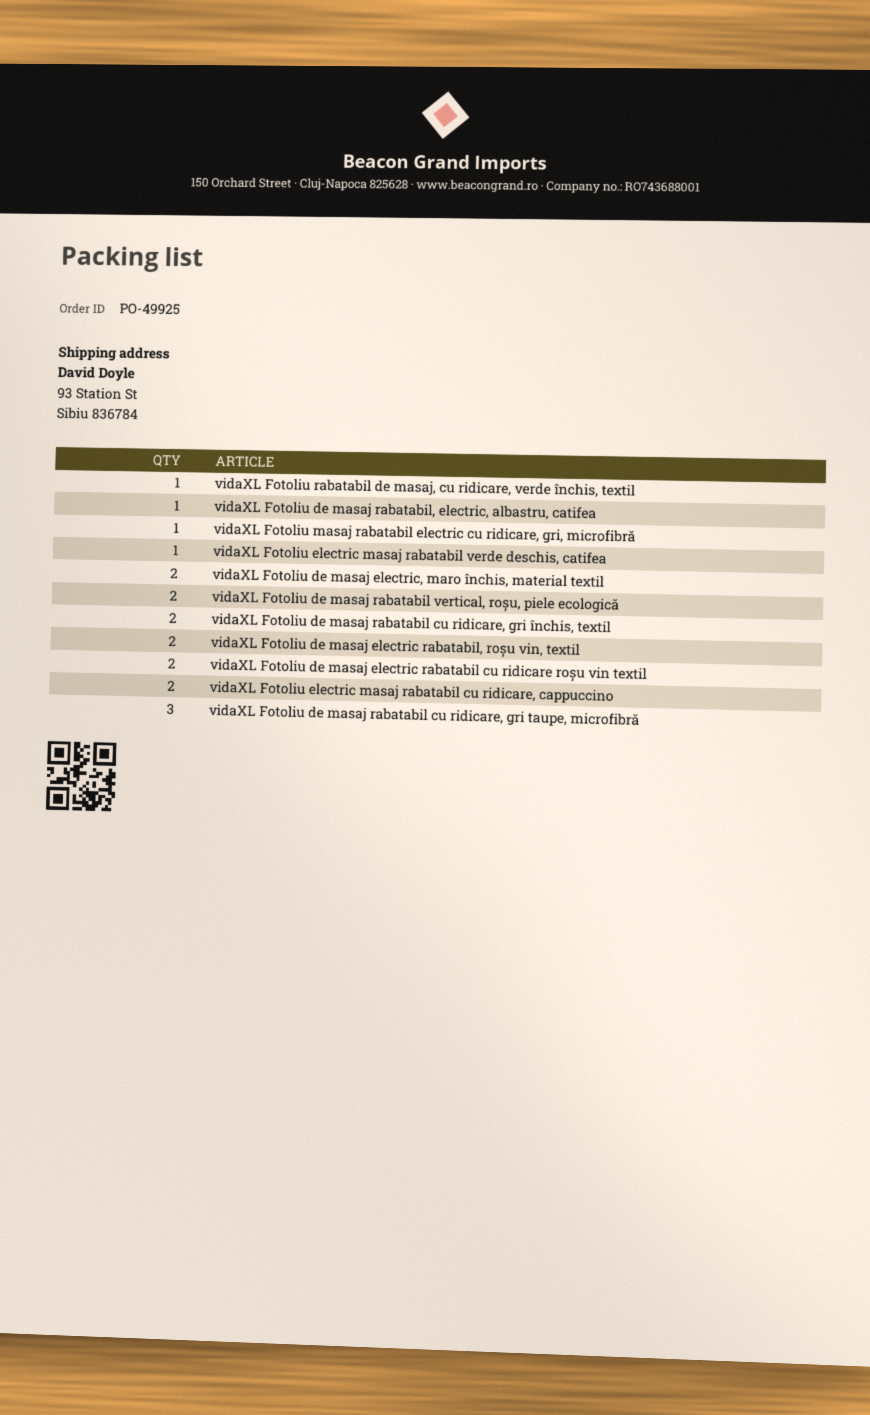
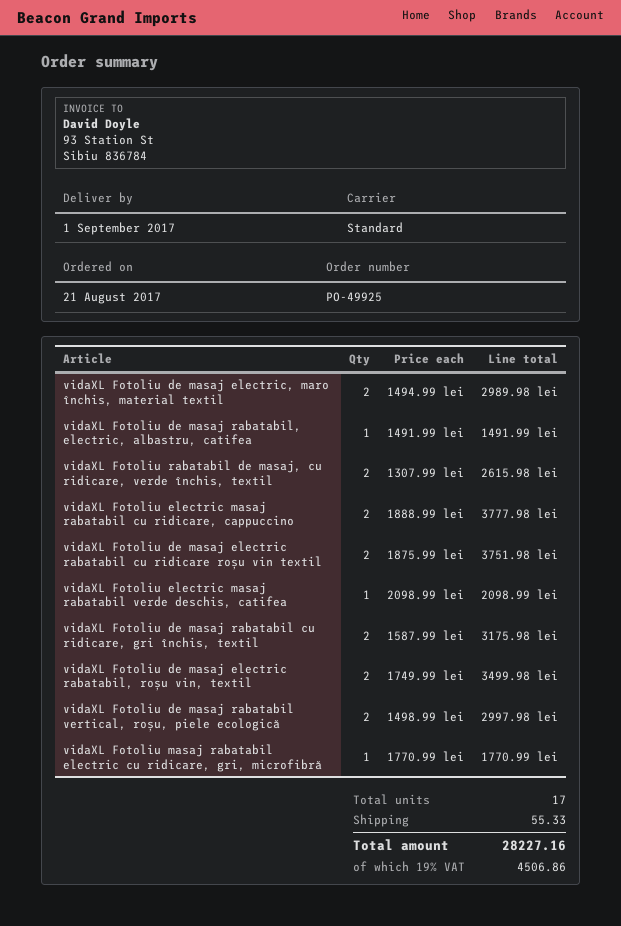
vidaXL Fotoliu rabatabil de masaj, cu ridicare, verde închis, textil: 1 -> 2
vidaXL Fotoliu de masaj rabatabil cu ridicare, gri taupe, microfibră: 3 -> none

